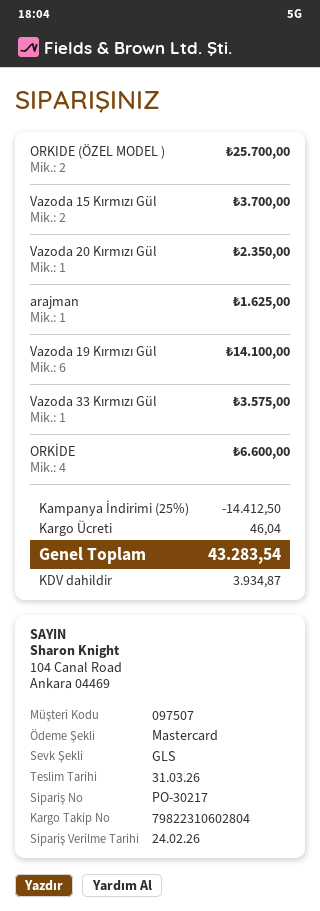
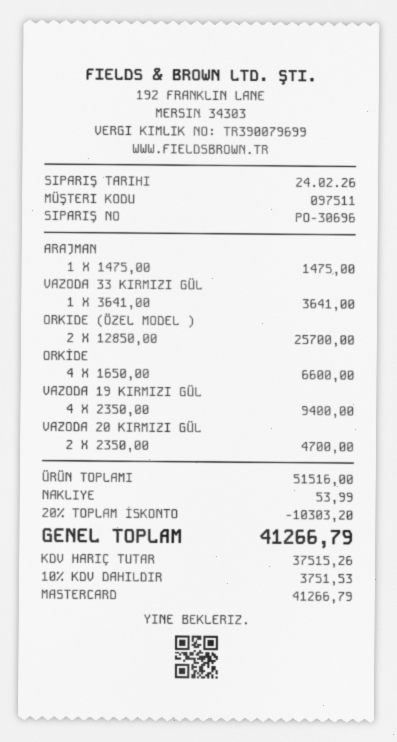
order number: PO-30217 -> PO-30696
customer number: 097507 -> 097511
Vazoda 15 Kırmızı Gül: 2 for 3700.00 -> none
Vazoda 20 Kırmızı Gül: 1 for 2350.00 -> 2 for 4700.00
arajman: 1 for 1625.00 -> 1 for 1475.00
Vazoda 19 Kırmızı Gül: 6 for 14100.00 -> 4 for 9400.00
Vazoda 33 Kırmızı Gül: 1 for 3575.00 -> 1 for 3641.00
discount: 25% = 14412.50 -> 20% = 10303.20
shipping: 46.04 -> 53.99
tax: 3934.87 -> 3751.53
total: 43283.54 -> 41266.79

